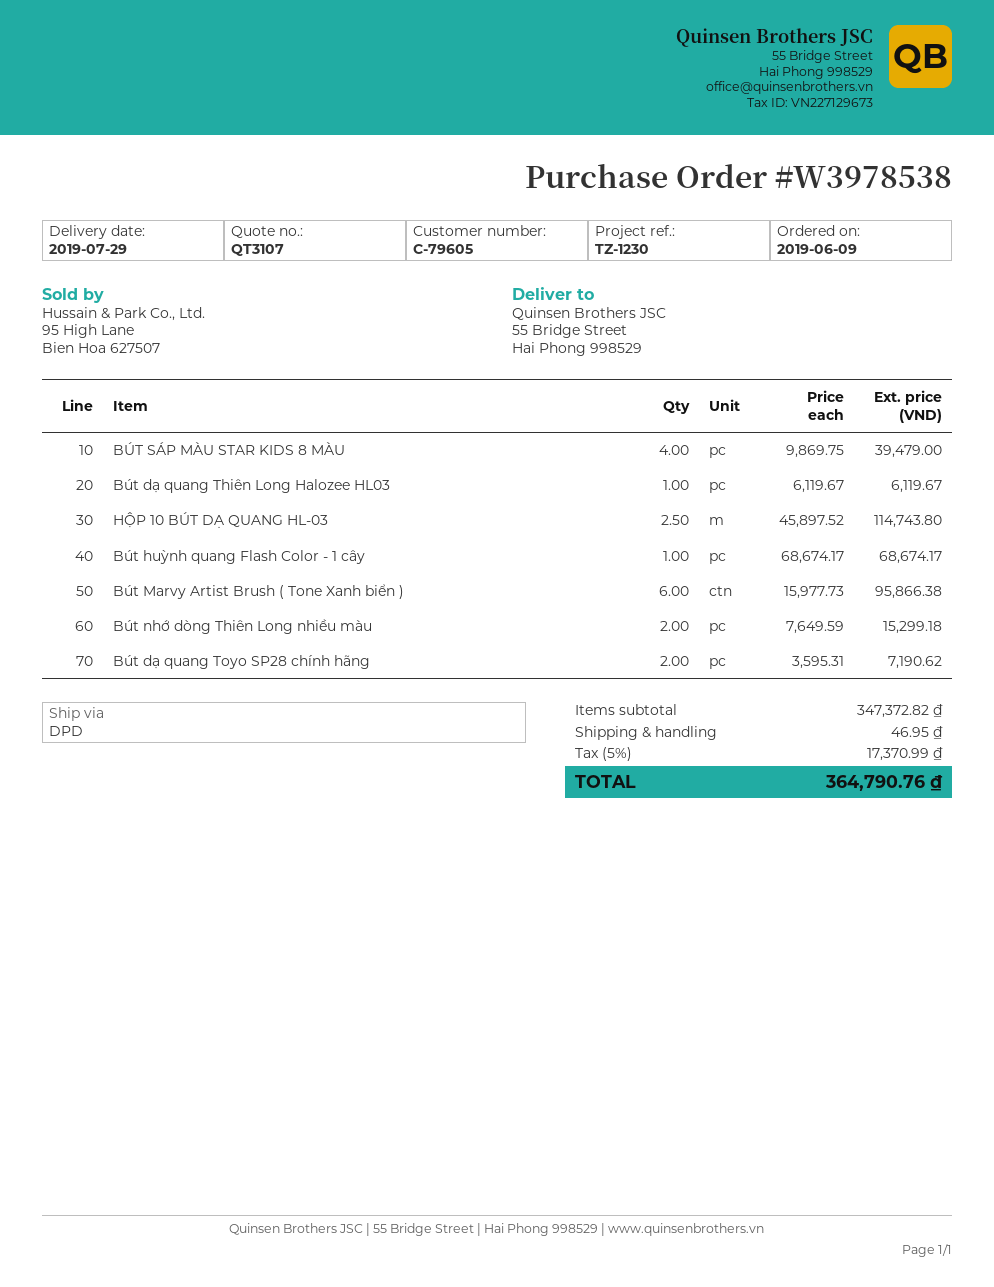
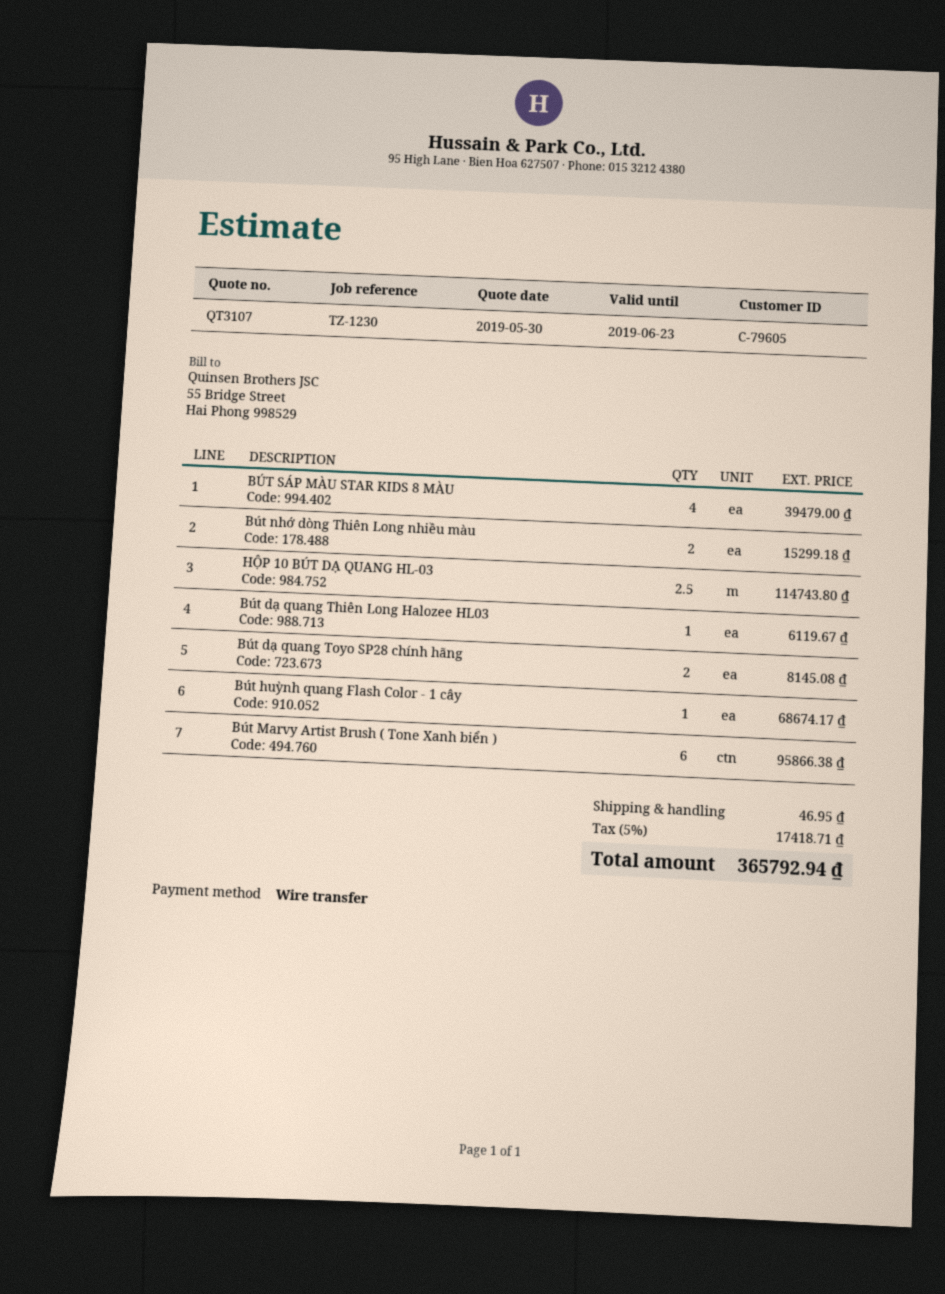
Bút dạ quang Toyo SP28 chính hãng: 2 for 7190.62 -> 2 for 8145.08
tax: 5% = 17370.99 -> 5% = 17418.71
total: 364790.76 -> 365792.94

